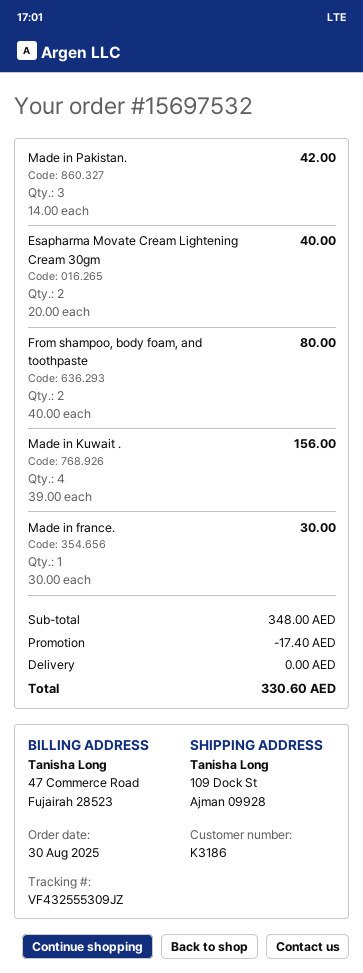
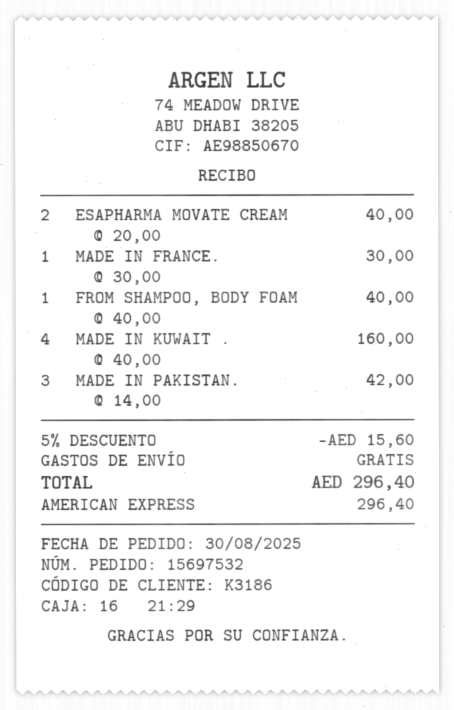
From shampoo, body foam, and toothpaste: 2 x 40.00 = 80.00 -> 1 x 40.00 = 40.00
Made in Kuwait .: 4 x 39.00 = 156.00 -> 4 x 40.00 = 160.00
discount: 17.40 -> 15.60
total: 330.60 -> 296.40

